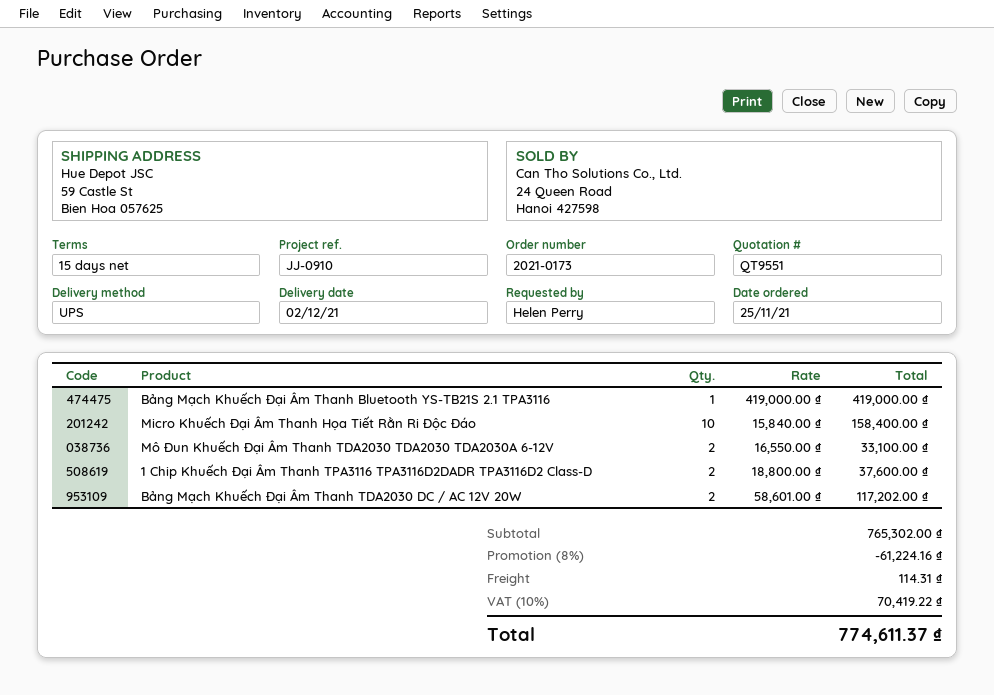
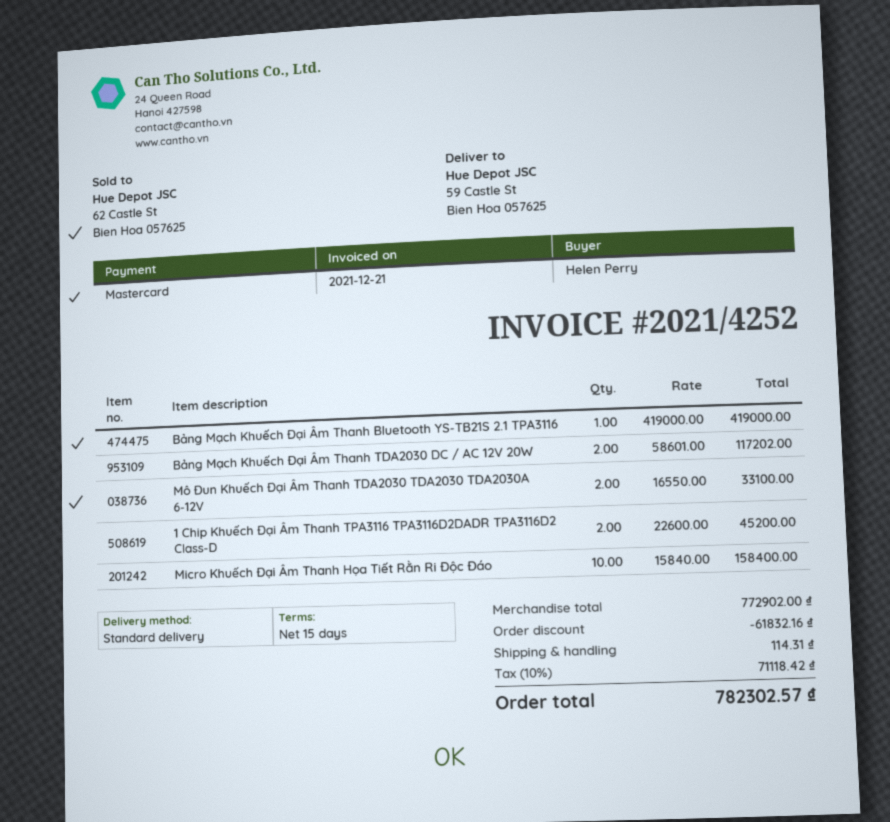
shipping method: UPS -> standard
1 Chip Khuếch Đại Âm Thanh TPA3116 TPA3116D2DADR TPA3116D2 Class-D: 2 x 18800.00 = 37600.00 -> 2 x 22600.00 = 45200.00
subtotal: 765302.00 -> 772902.00
discount: 61224.16 -> 61832.16
tax: 10% = 70419.22 -> 10% = 71118.42
total: 774611.37 -> 782302.57

